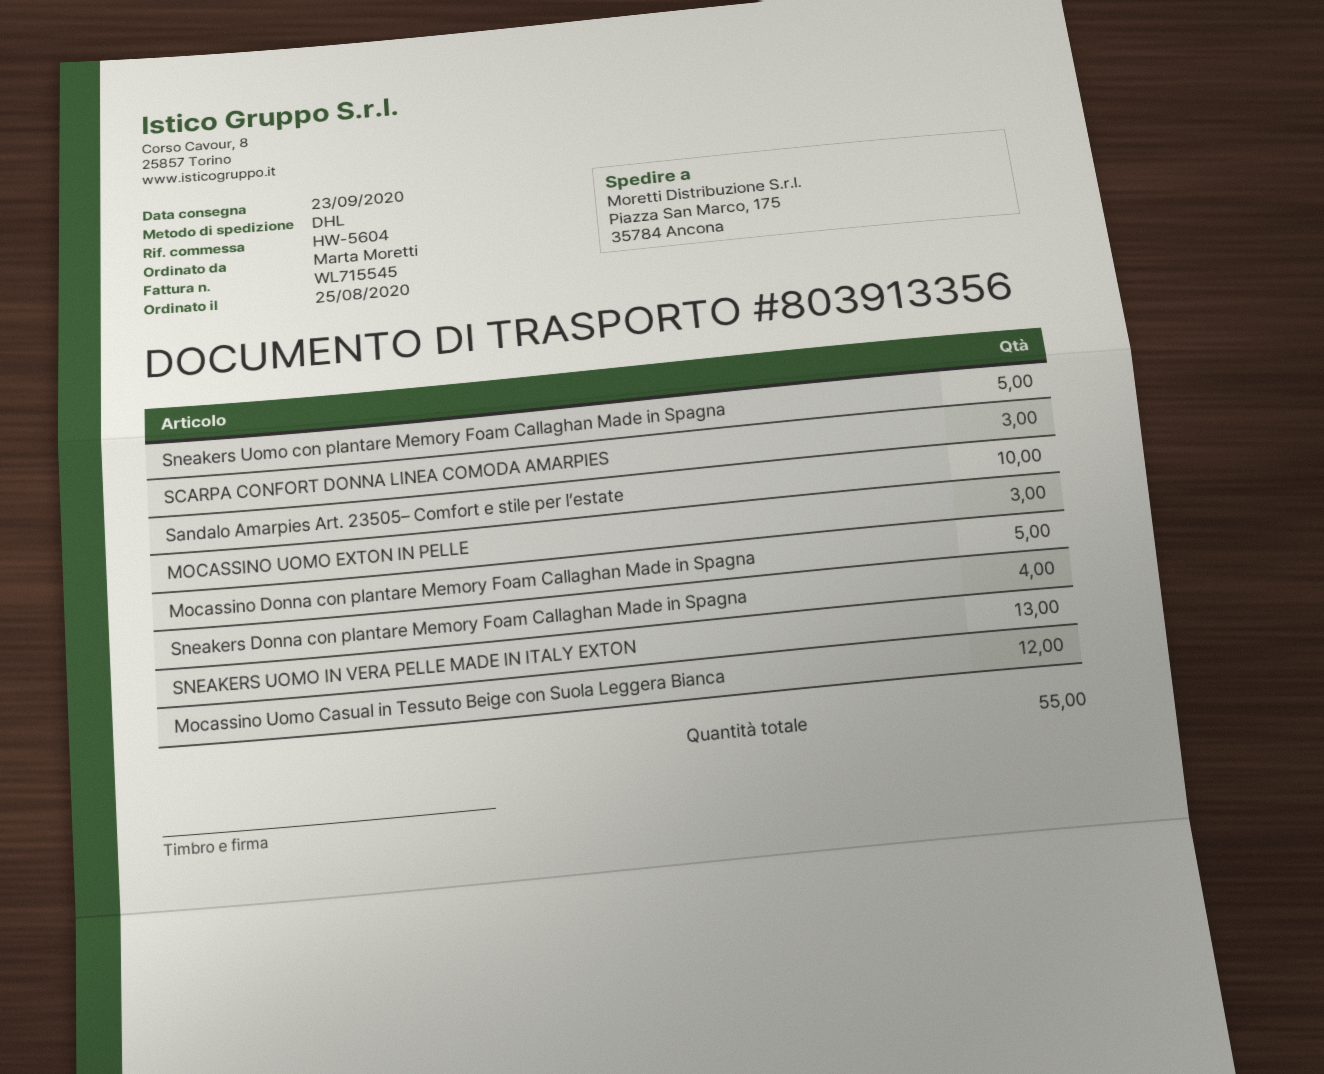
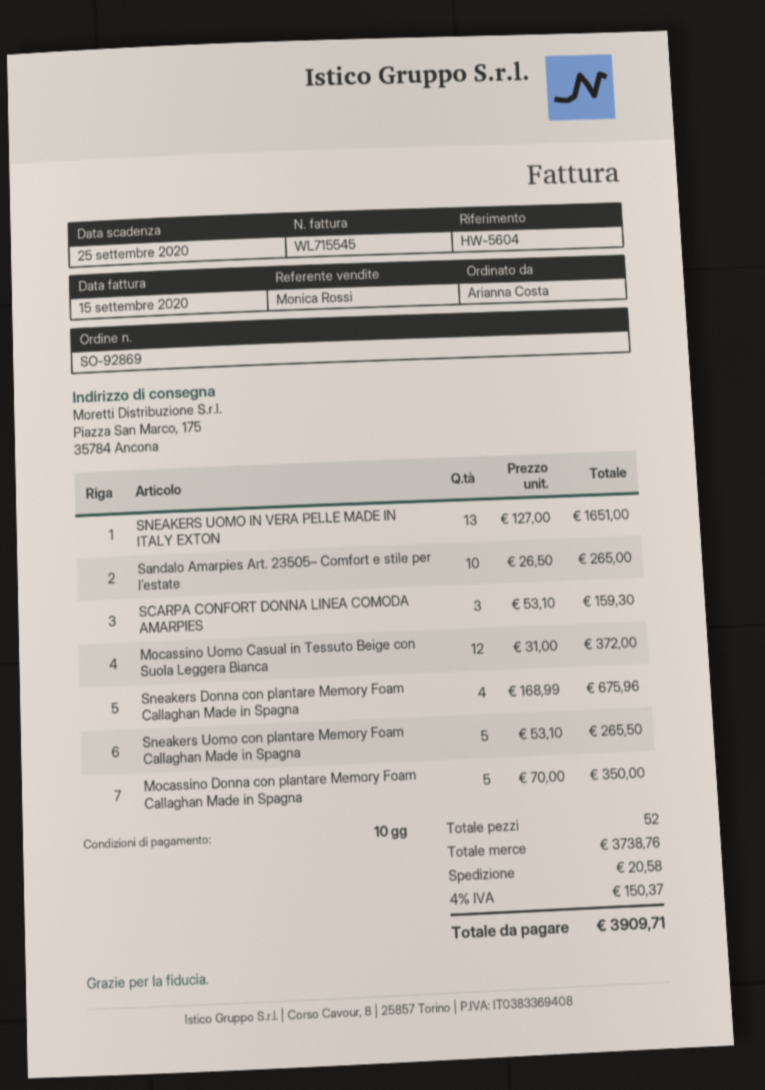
ordered by: Marta Moretti -> Arianna Costa
MOCASSINO UOMO EXTON IN PELLE: 3 -> none
total quantity: 55 -> 52

